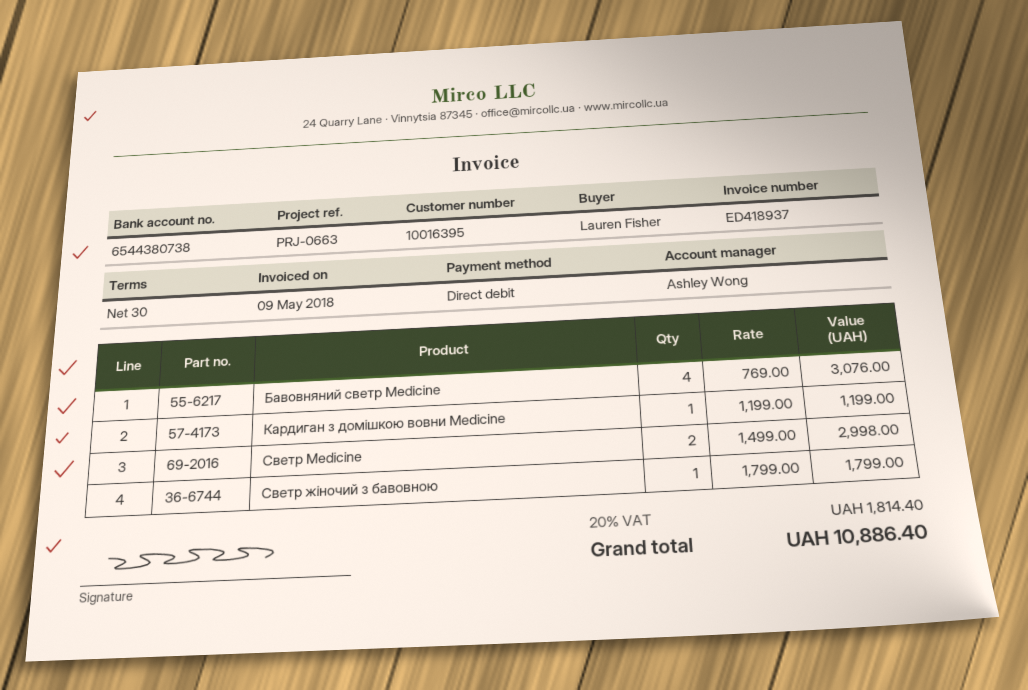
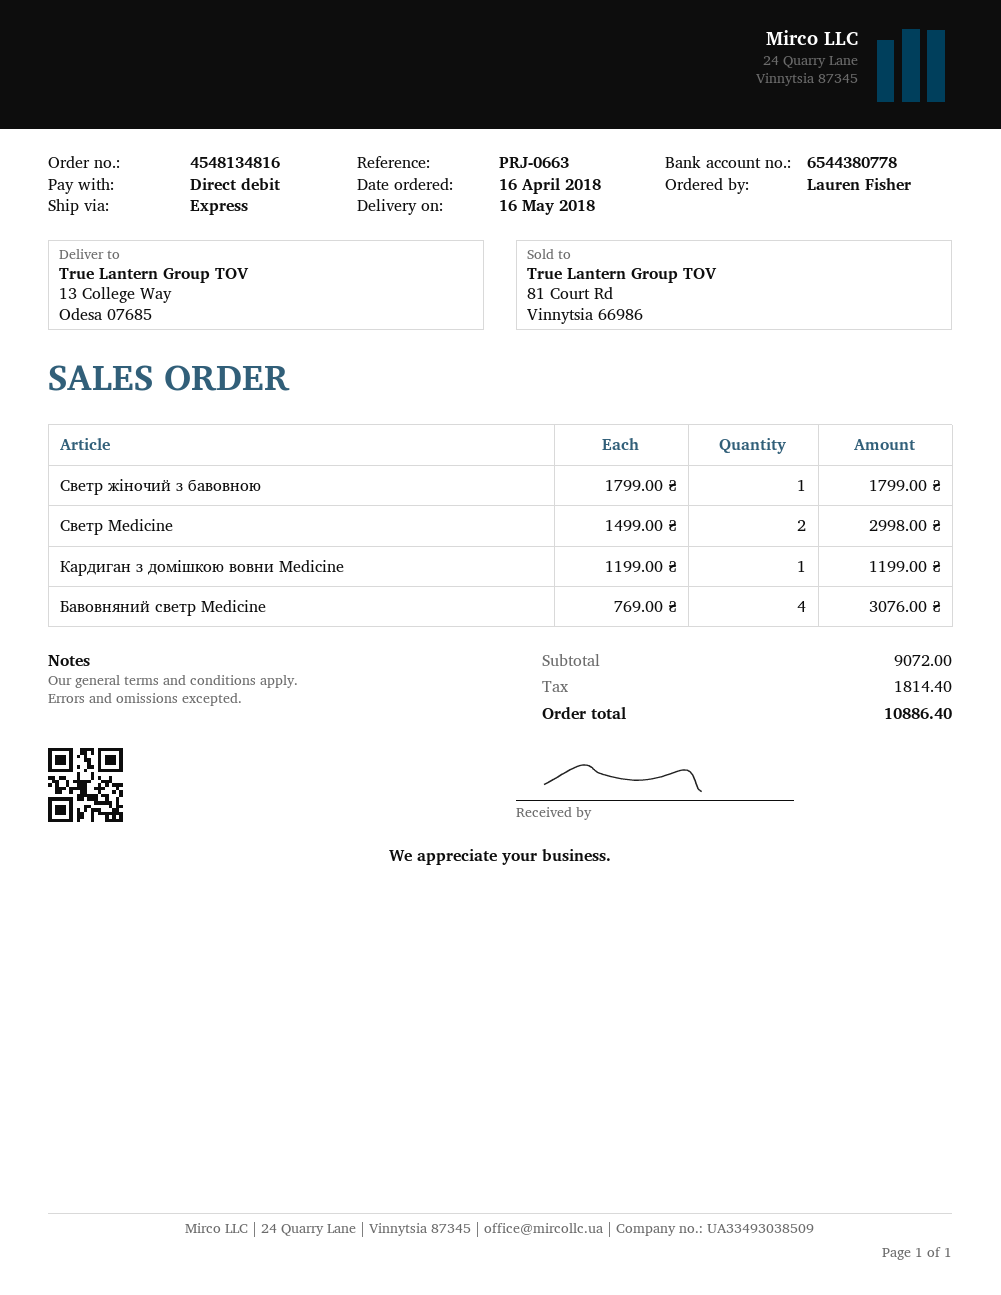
bank account: 6544380738 -> 6544380778

